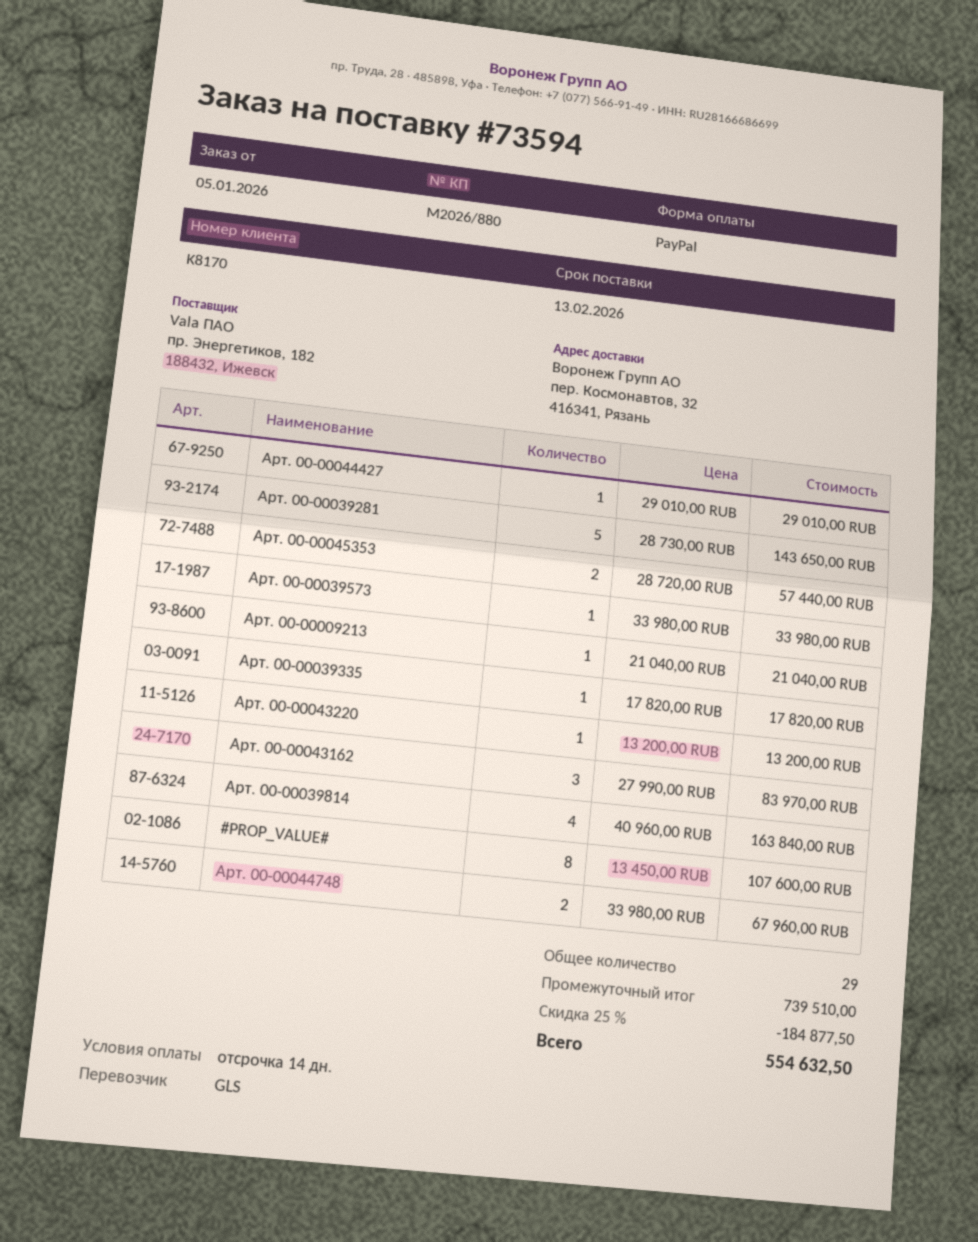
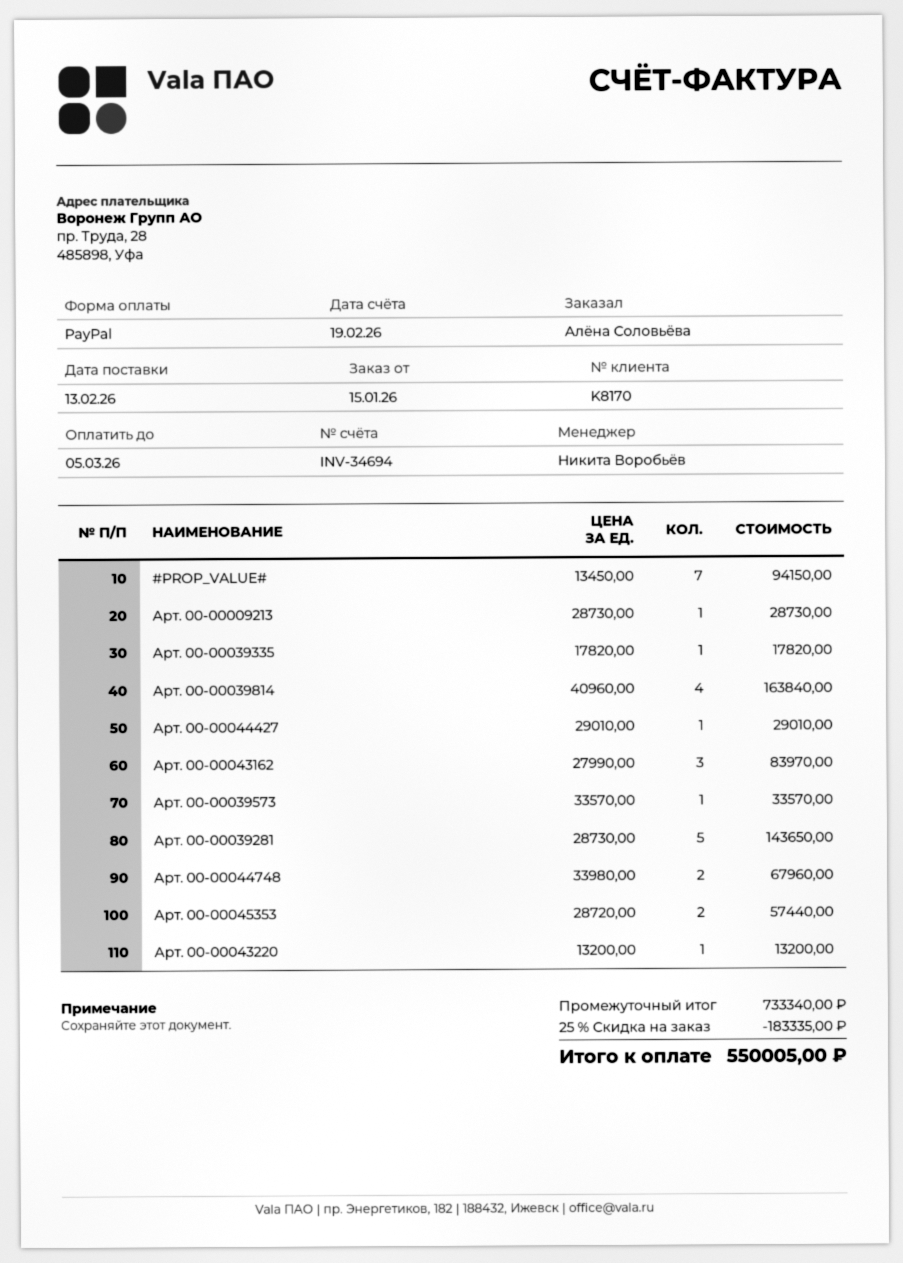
order date: 2026-01-05 -> 2026-01-15
Арт. 00-00039573: 1 x 33980.00 = 33980.00 -> 1 x 33570.00 = 33570.00
Арт. 00-00009213: 1 x 21040.00 = 21040.00 -> 1 x 28730.00 = 28730.00
#PROP_VALUE#: 8 x 13450.00 = 107600.00 -> 7 x 13450.00 = 94150.00
subtotal: 739510.00 -> 733340.00
discount: 25% = 184877.50 -> 25% = 183335.00
total: 554632.50 -> 550005.00

